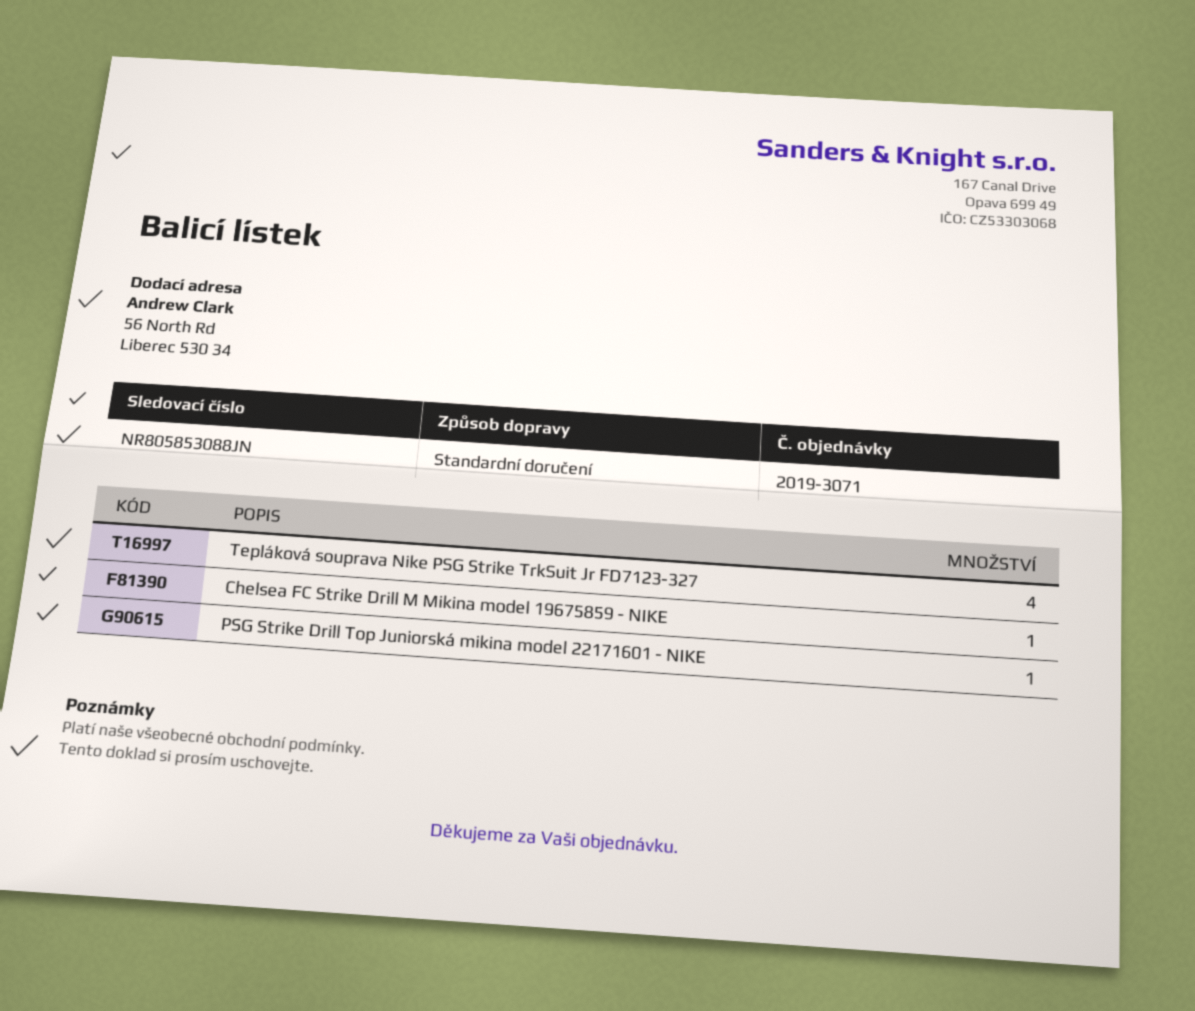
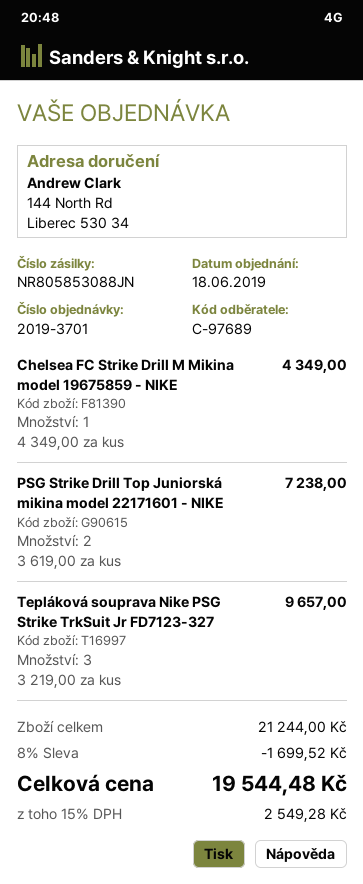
order number: 2019-3071 -> 2019-3701
ship to: 56 North Rd, Liberec 530 34 -> 144 North Rd, Liberec 530 34
Tepláková souprava Nike PSG Strike TrkSuit Jr FD7123-327: 4 -> 3
PSG Strike Drill Top Juniorská mikina model 22171601 - NIKE: 1 -> 2

